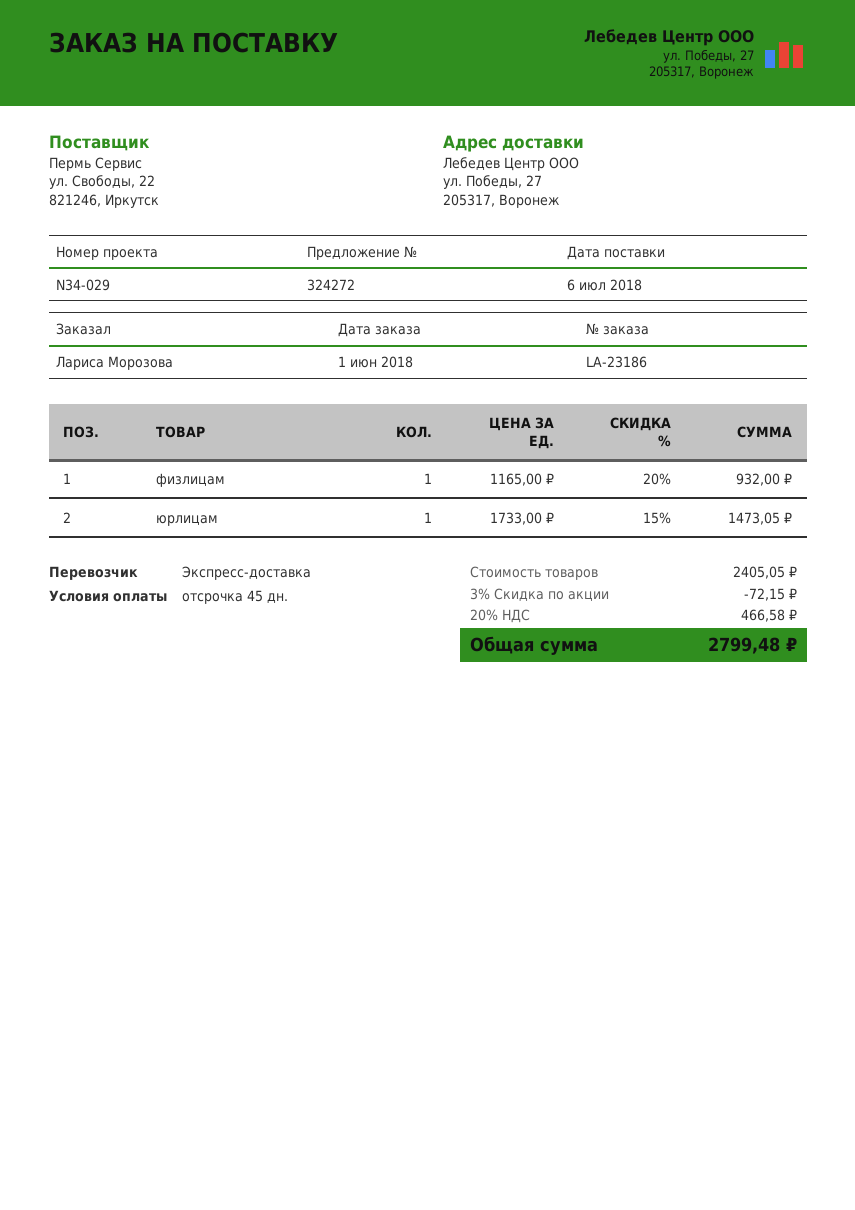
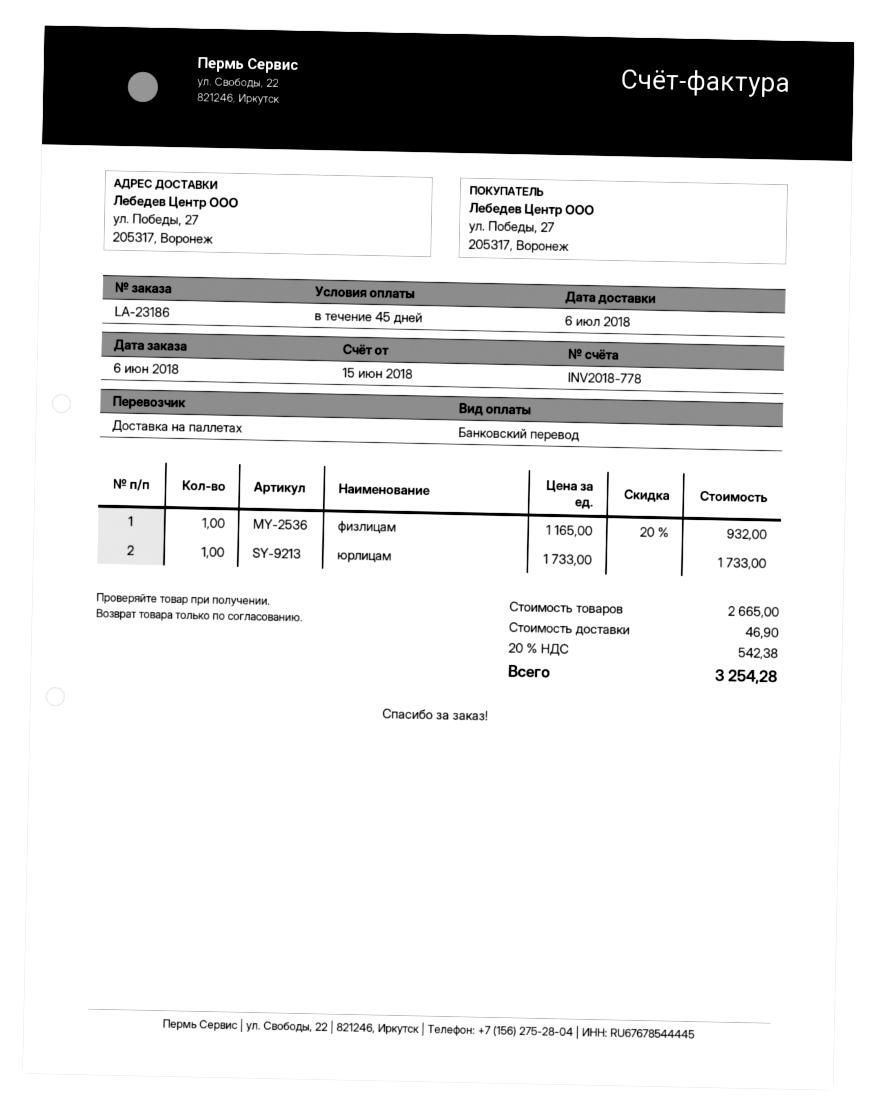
order date: 2018-06-01 -> 2018-06-06
shipping method: express -> pallet freight
юрлицам: 1 x 1733.00 - 15% = 1473.05 -> 1 x 1733.00 = 1733.00
subtotal: 2405.05 -> 2665.00
discount: 3% = 72.15 -> none
shipping: none -> 46.90
tax: 20% = 466.58 -> 20% = 542.38
total: 2799.48 -> 3254.28

